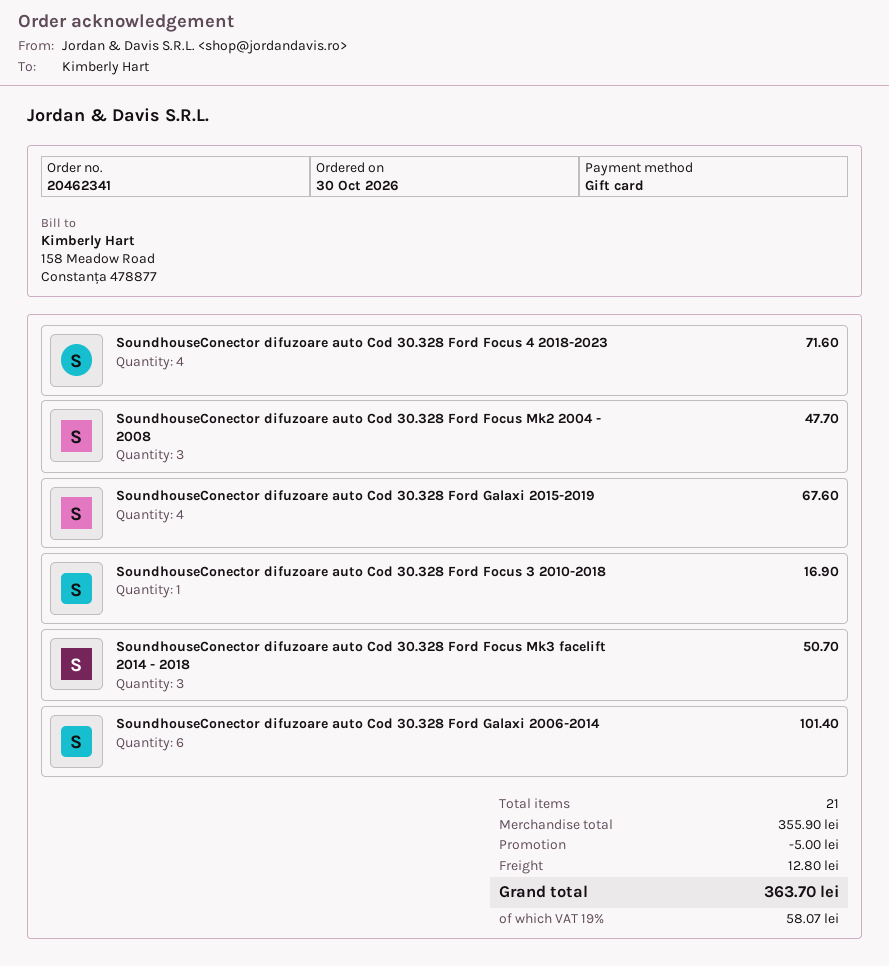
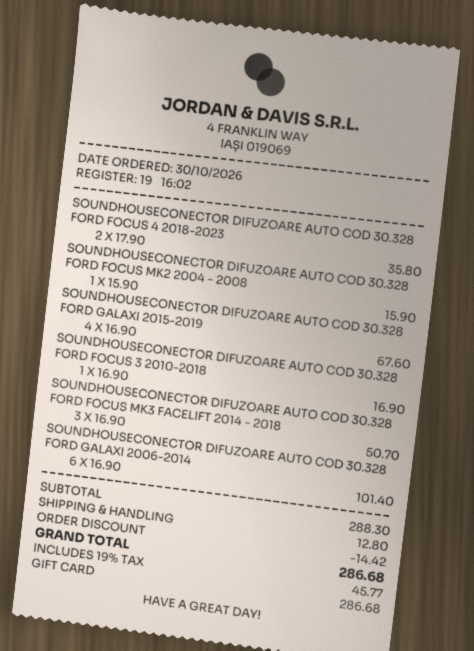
SoundhouseConector difuzoare auto Cod 30.328 Ford Focus 4 2018-2023: 4 for 71.60 -> 2 for 35.80
SoundhouseConector difuzoare auto Cod 30.328 Ford Focus Mk2 2004 - 2008: 3 for 47.70 -> 1 for 15.90
subtotal: 355.90 -> 288.30
discount: 5.00 -> 14.42
tax: 19% = 58.07 -> 19% = 45.77
total: 363.70 -> 286.68

